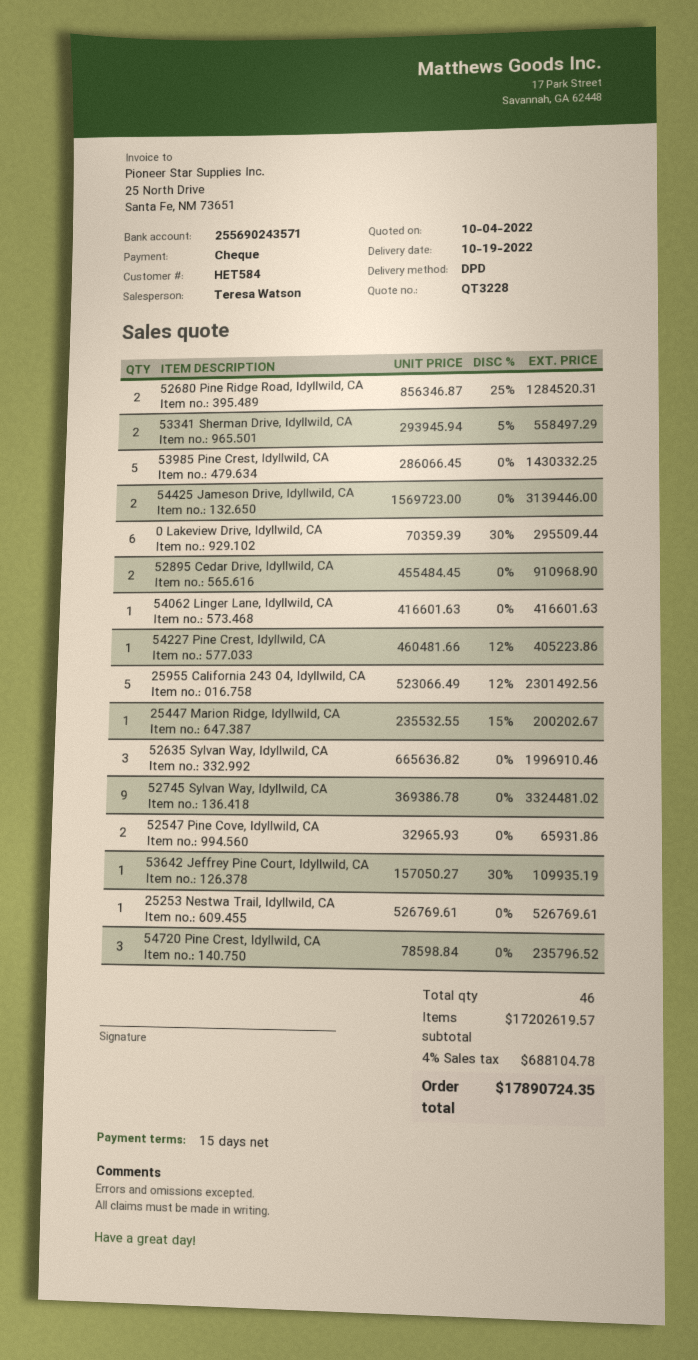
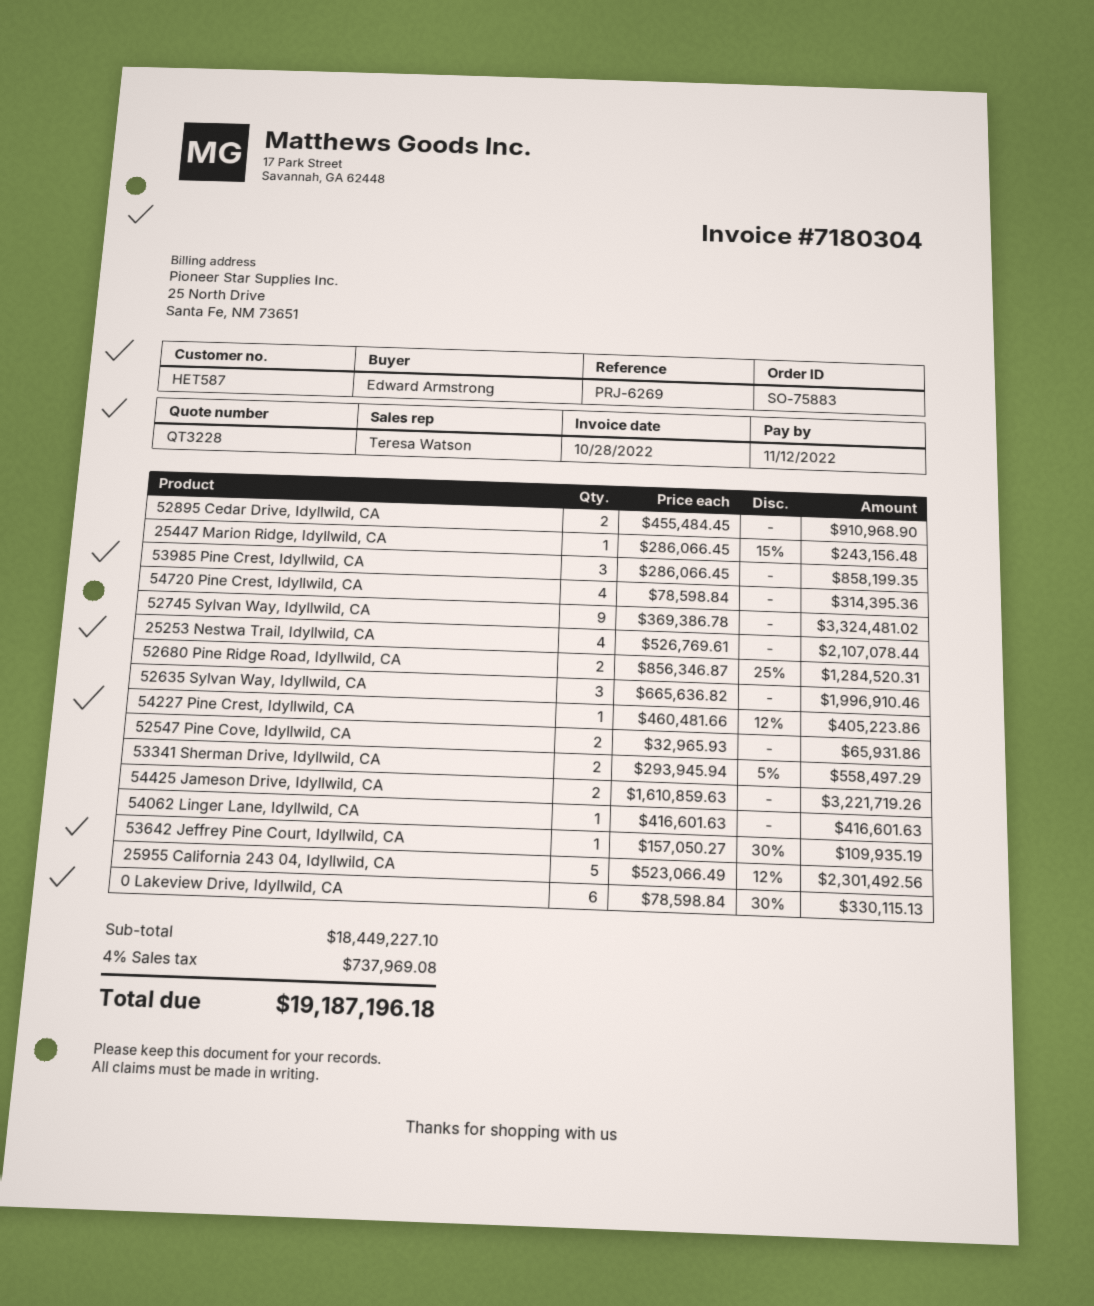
customer number: HET584 -> HET587
53985 Pine Crest, Idyllwild, CA: 5 x 286066.45 = 1430332.25 -> 3 x 286066.45 = 858199.35
54425 Jameson Drive, Idyllwild, CA: 2 x 1569723.00 = 3139446.00 -> 2 x 1610859.63 = 3221719.26
0 Lakeview Drive, Idyllwild, CA: 6 x 70359.39 - 30% = 295509.44 -> 6 x 78598.84 - 30% = 330115.13
25447 Marion Ridge, Idyllwild, CA: 1 x 235532.55 - 15% = 200202.67 -> 1 x 286066.45 - 15% = 243156.48
25253 Nestwa Trail, Idyllwild, CA: 1 x 526769.61 = 526769.61 -> 4 x 526769.61 = 2107078.44
54720 Pine Crest, Idyllwild, CA: 3 x 78598.84 = 235796.52 -> 4 x 78598.84 = 314395.36
subtotal: 17202619.57 -> 18449227.10
tax: 4% = 688104.78 -> 4% = 737969.08
total: 17890724.35 -> 19187196.18

